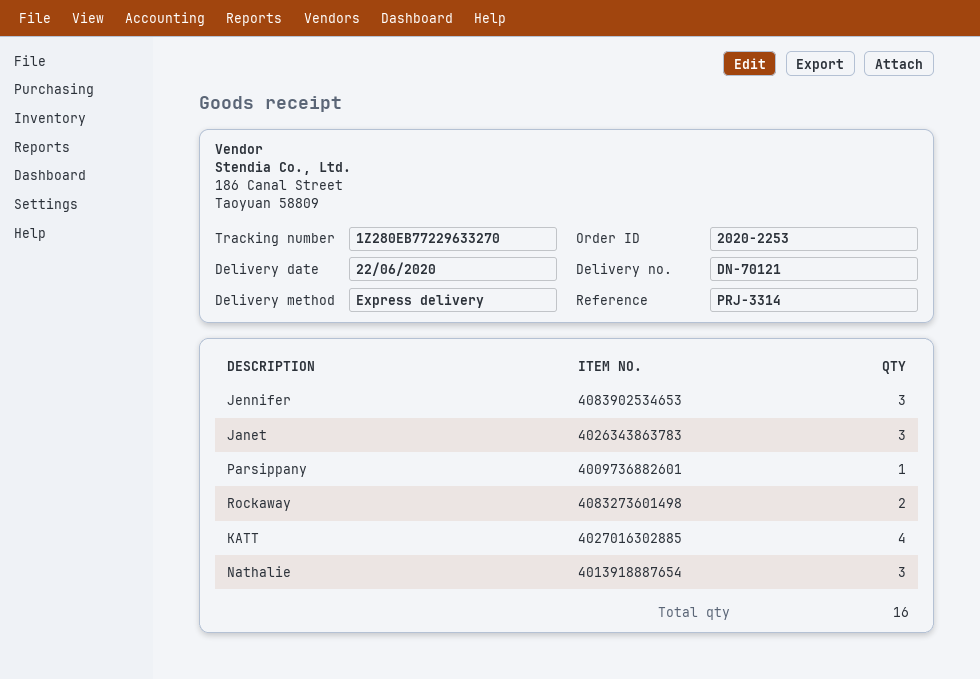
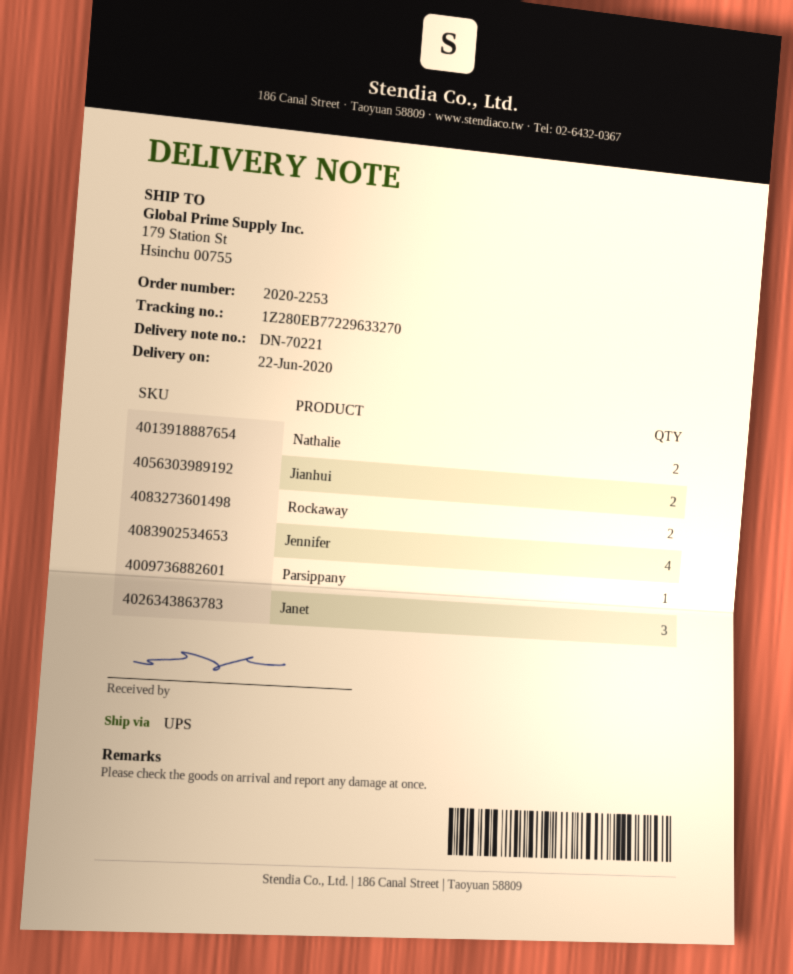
delivery note number: DN-70121 -> DN-70221
shipping method: express -> UPS
Jennifer: 3 -> 4
KATT: 4 -> none
Nathalie: 3 -> 2
Jianhui: none -> 2

